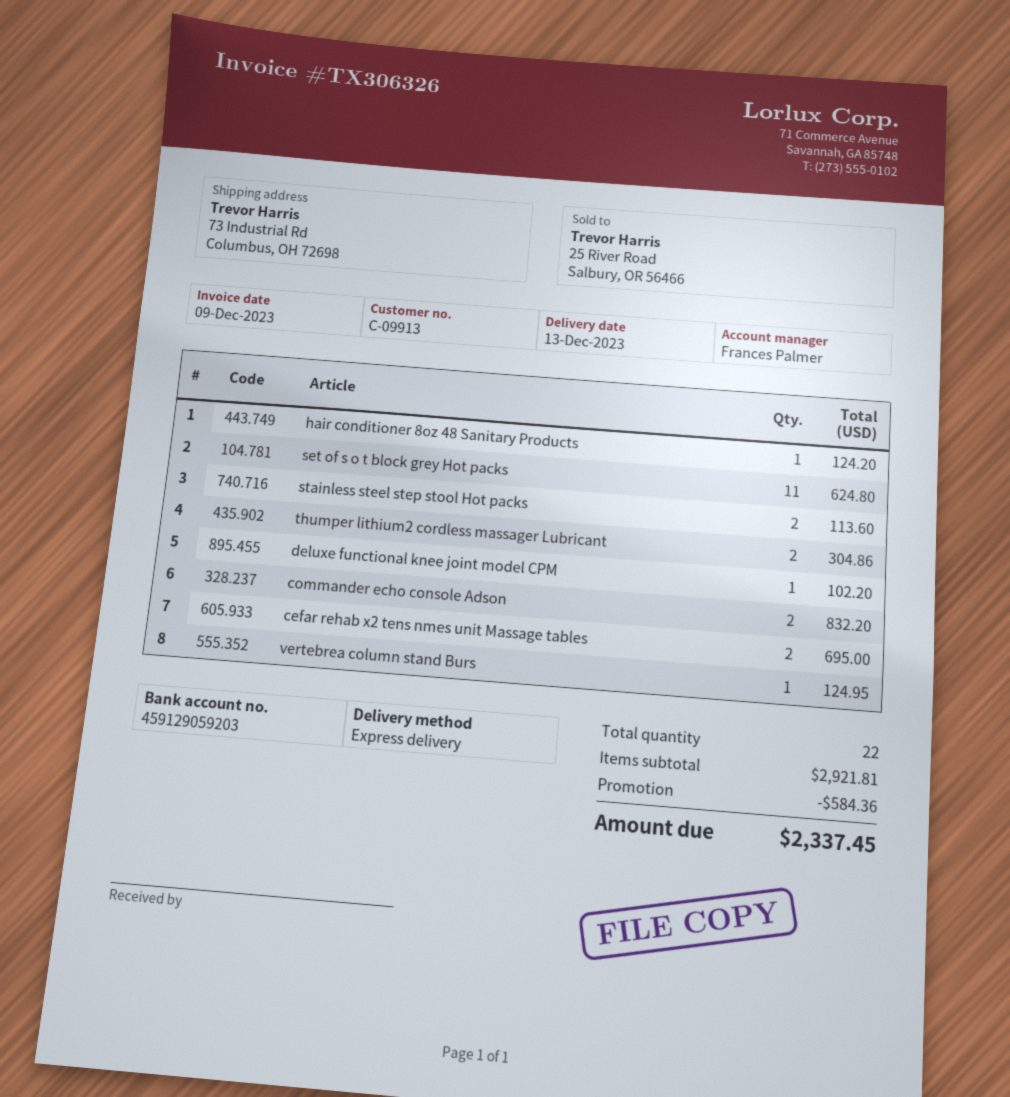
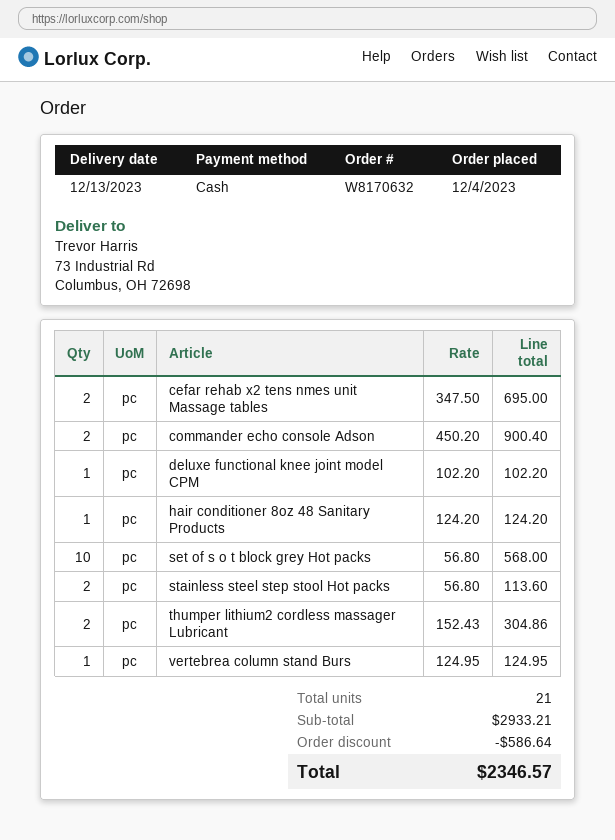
set of s o t block grey Hot packs: 11 for 624.80 -> 10 for 568.00
commander echo console Adson: 2 for 832.20 -> 2 for 900.40
total quantity: 22 -> 21
subtotal: 2921.81 -> 2933.21
discount: 584.36 -> 586.64
total: 2337.45 -> 2346.57

